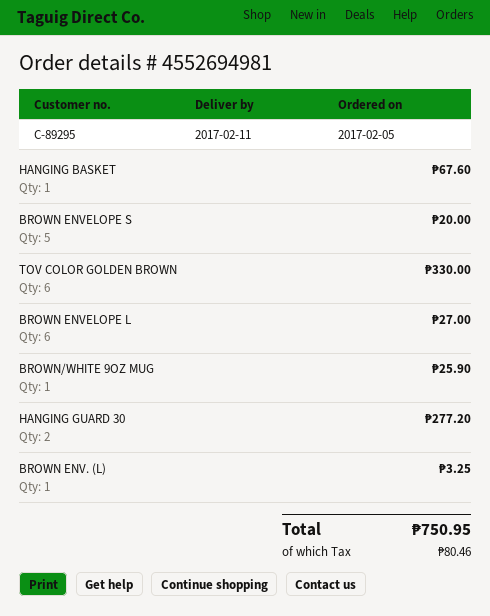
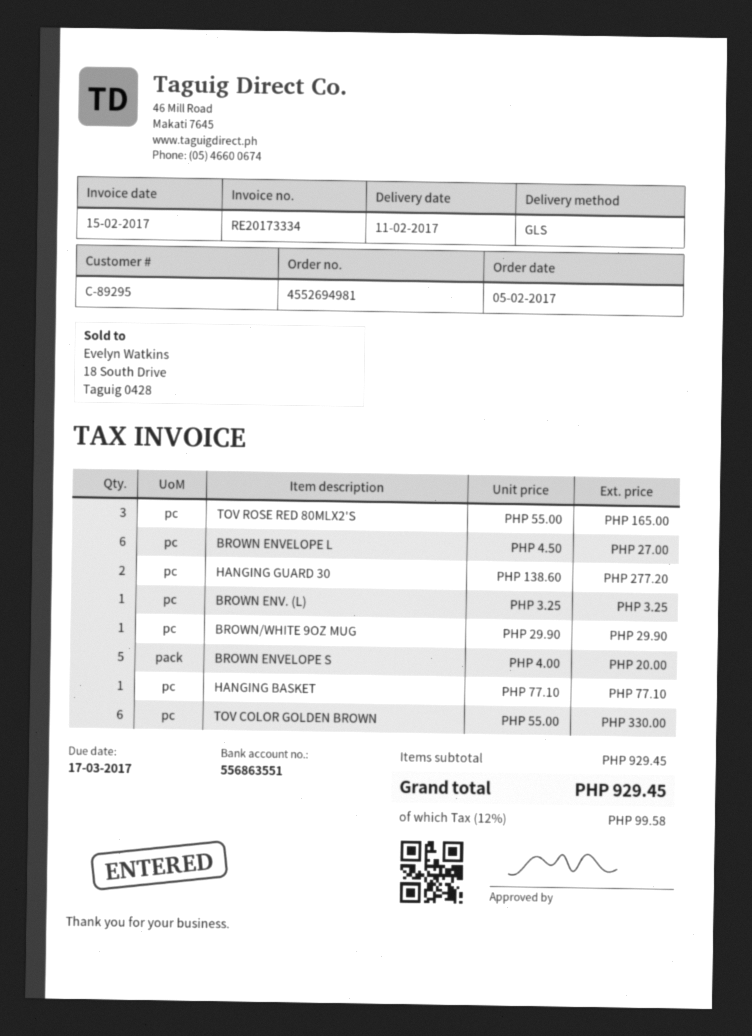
HANGING BASKET: 1 for 67.60 -> 1 for 77.10
BROWN/WHITE 9OZ MUG: 1 for 25.90 -> 1 for 29.90
TOV ROSE RED 80MLX2'S: none -> 3 for 165.00
tax: 80.46 -> 99.58
total: 750.95 -> 929.45

